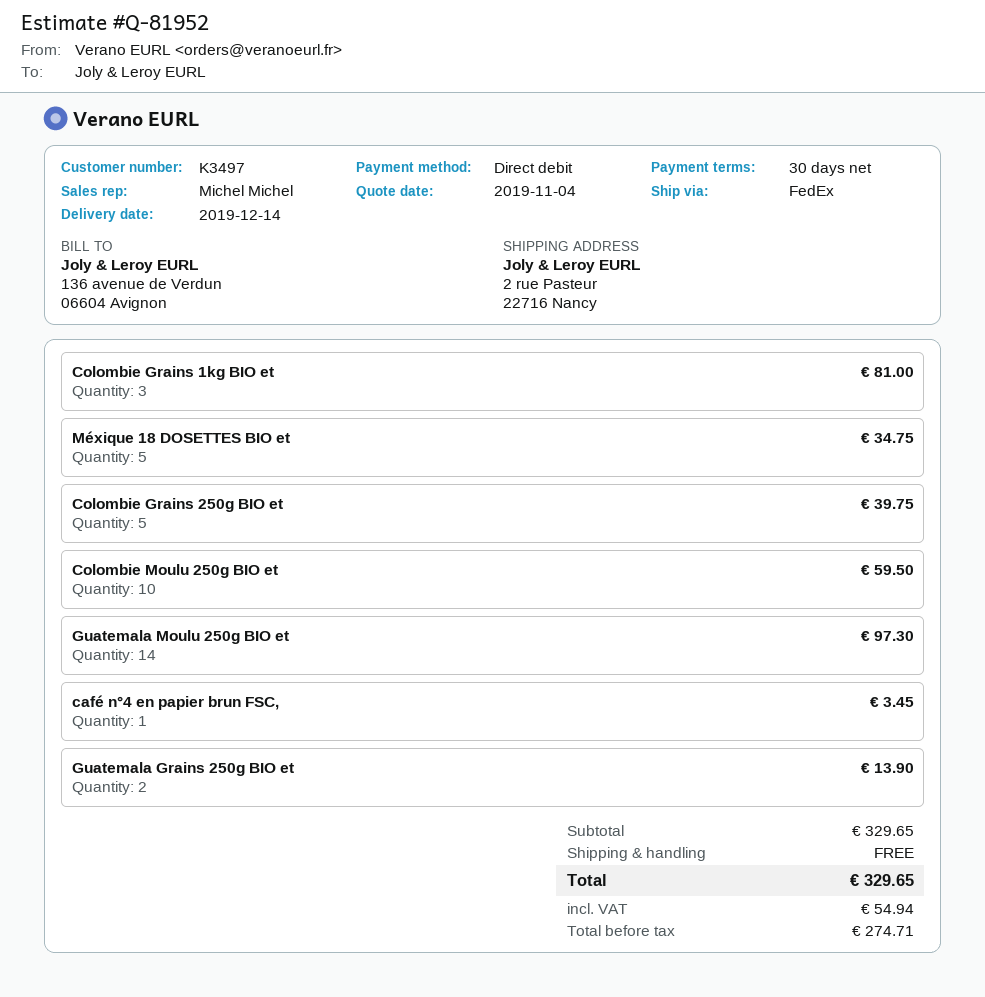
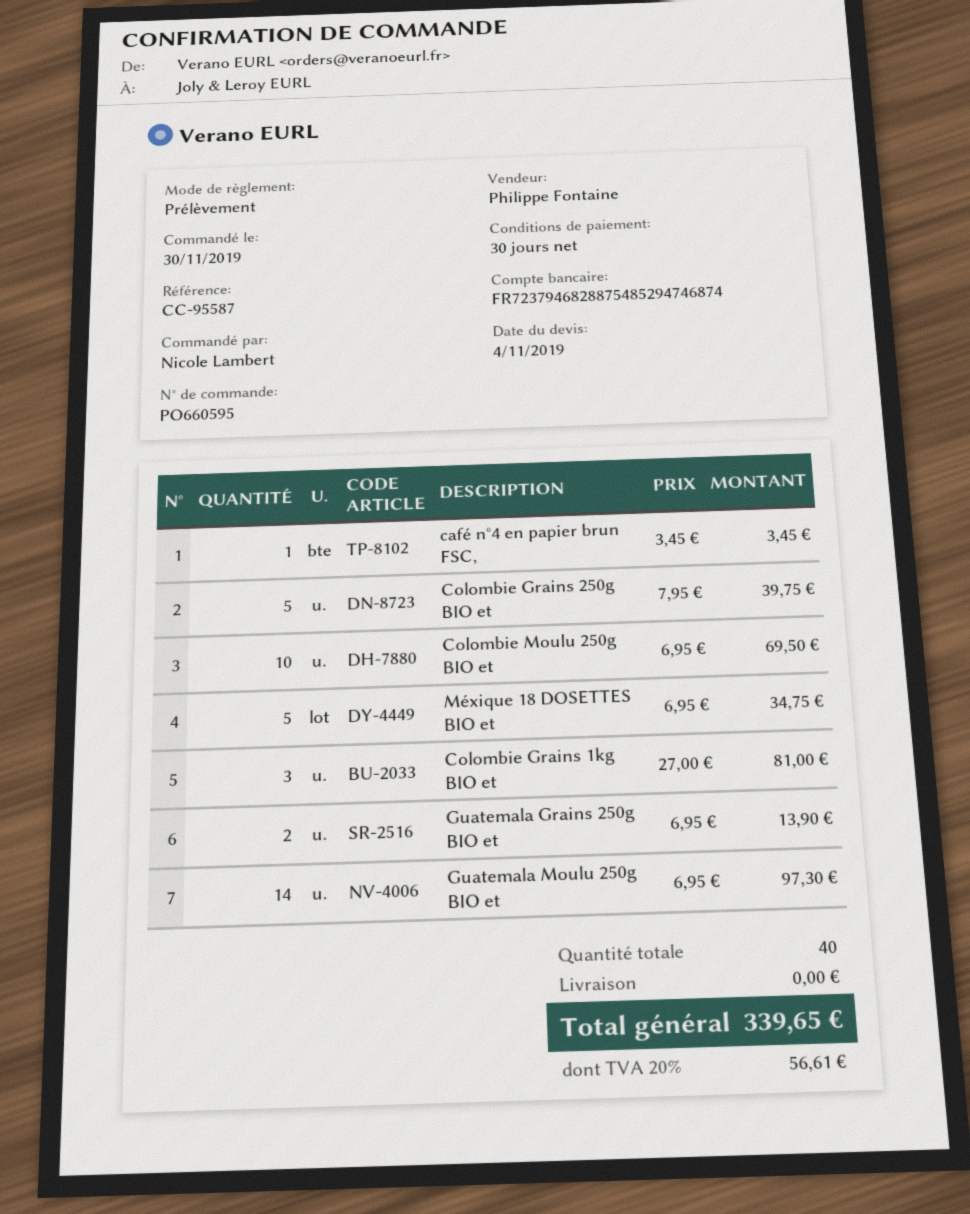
sales rep: Michel Michel -> Philippe Fontaine
Colombie Moulu 250g BIO et: 10 for 59.50 -> 10 for 69.50
tax: 54.94 -> 56.61
total: 329.65 -> 339.65

